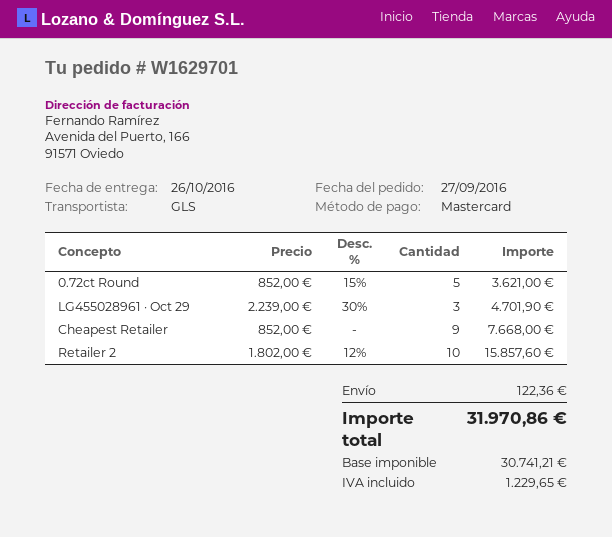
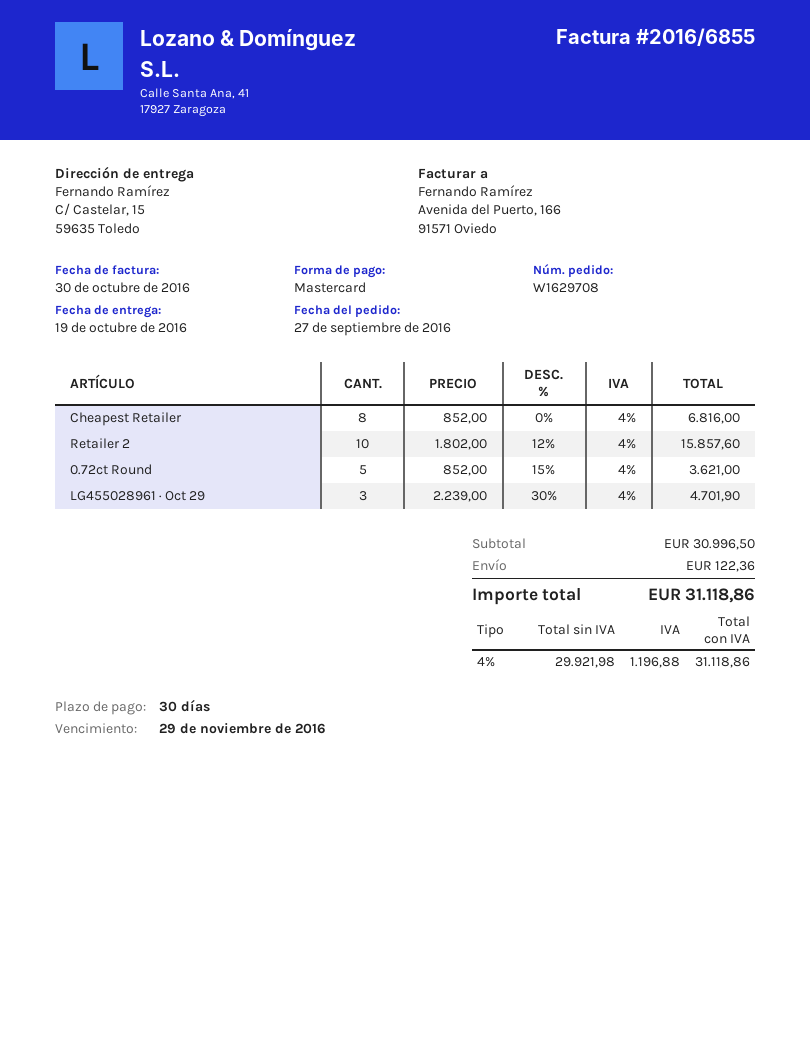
order number: W1629701 -> W1629708
delivery date: 2016-10-26 -> 2016-10-19
Cheapest Retailer: 9 x 852.00 = 7668.00 -> 8 x 852.00 = 6816.00
net: 30741.21 -> 29921.98
tax: 1229.65 -> 1196.88
total: 31970.86 -> 31118.86

